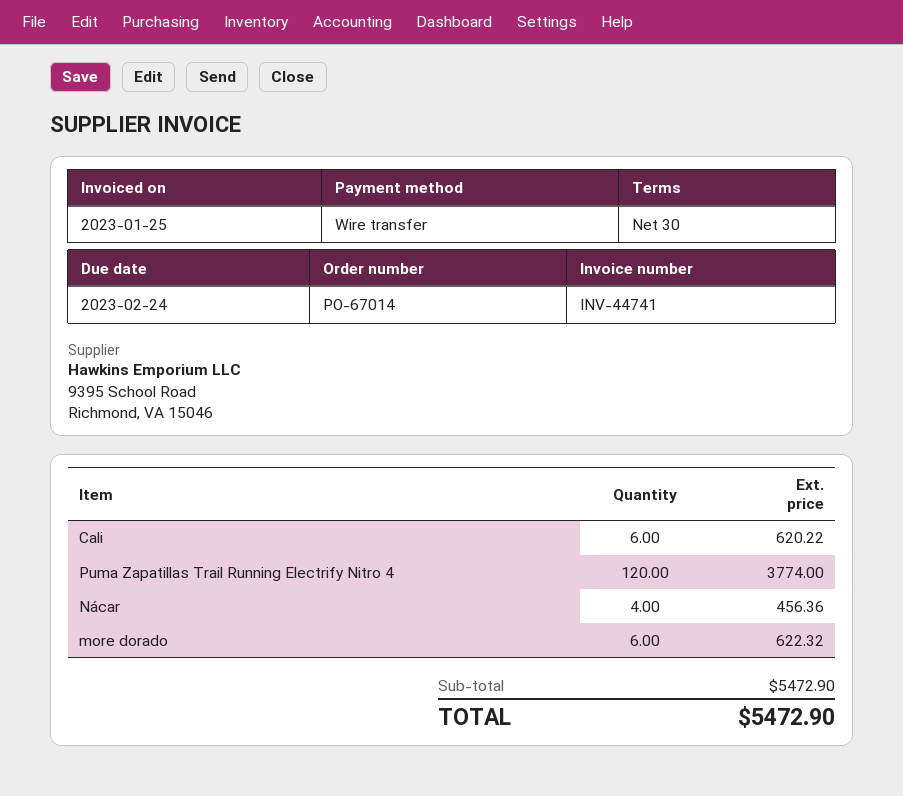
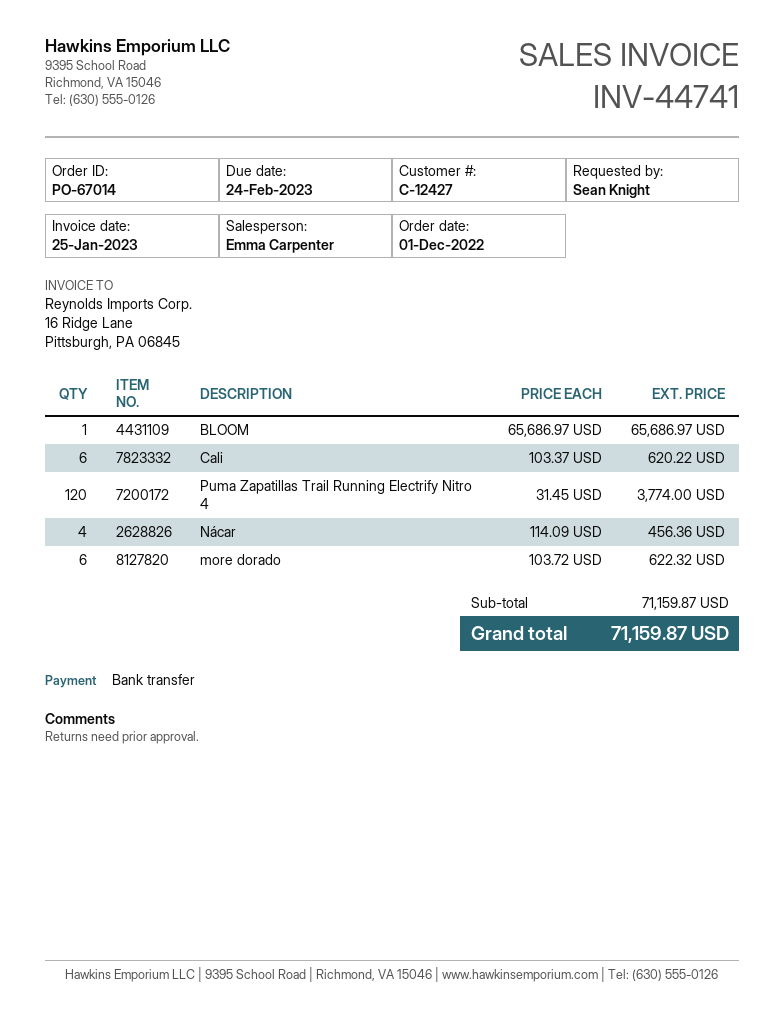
BLOOM: none -> 1 for 65686.97
subtotal: 5472.90 -> 71159.87
total: 5472.90 -> 71159.87

